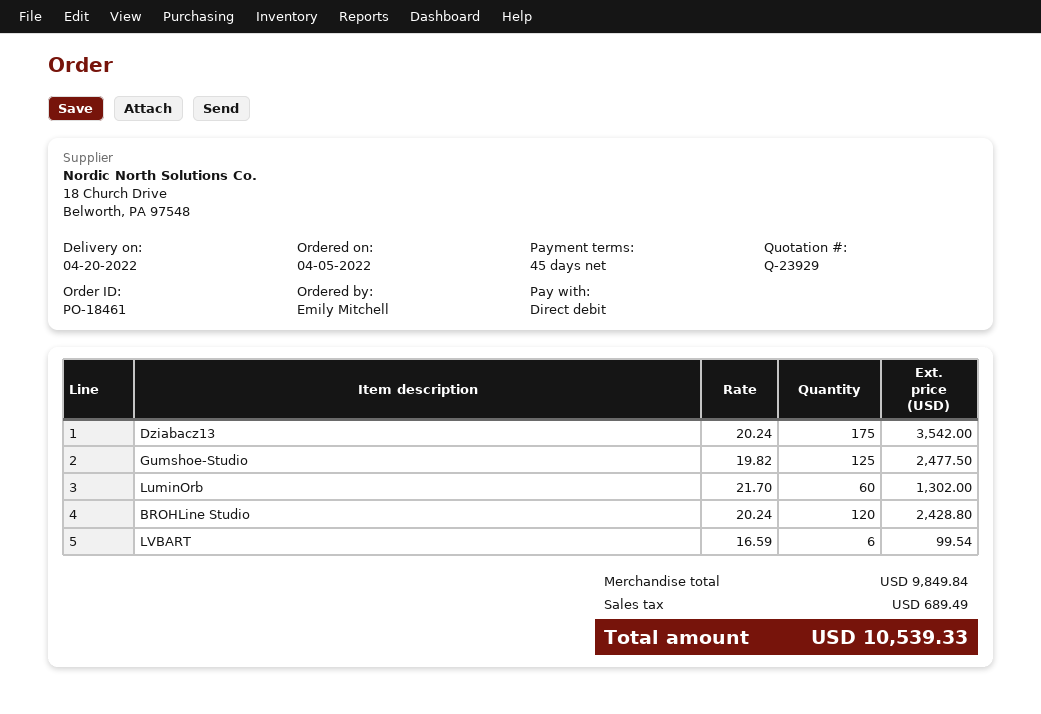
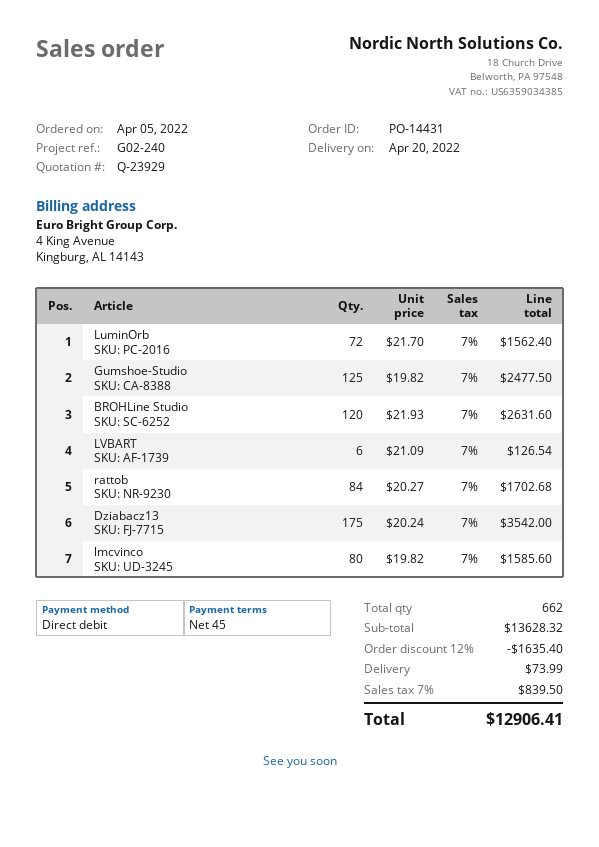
order number: PO-18461 -> PO-14431
LuminOrb: 60 x 21.70 = 1302.00 -> 72 x 21.70 = 1562.40
BROHLine Studio: 120 x 20.24 = 2428.80 -> 120 x 21.93 = 2631.60
LVBART: 6 x 16.59 = 99.54 -> 6 x 21.09 = 126.54
rattob: none -> 84 x 20.27 = 1702.68
lmcvinco: none -> 80 x 19.82 = 1585.60
subtotal: 9849.84 -> 13628.32
discount: none -> 12% = 1635.40
shipping: none -> 73.99
tax: 689.49 -> 839.50
total: 10539.33 -> 12906.41

